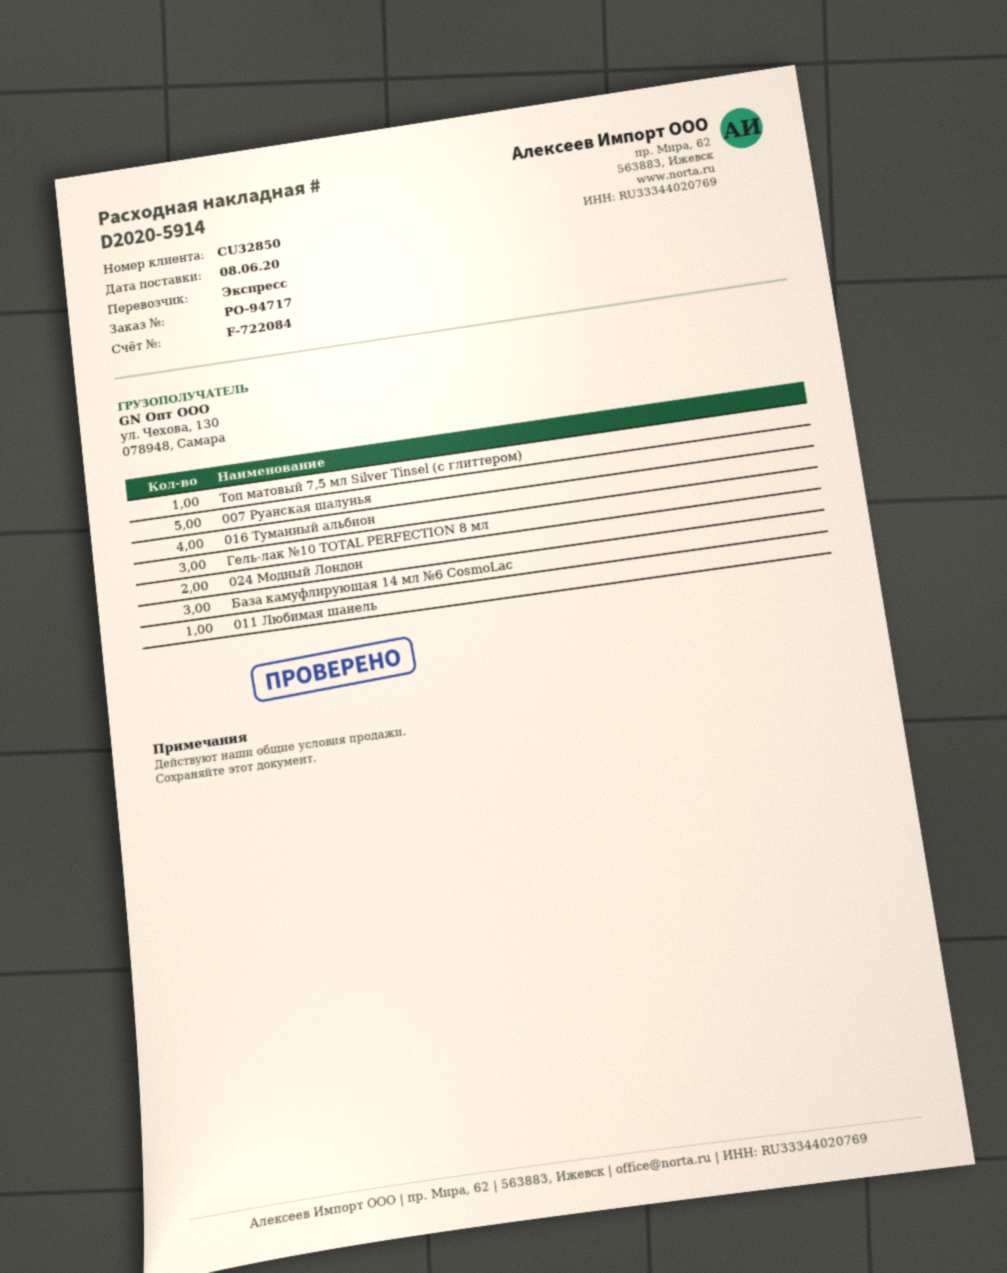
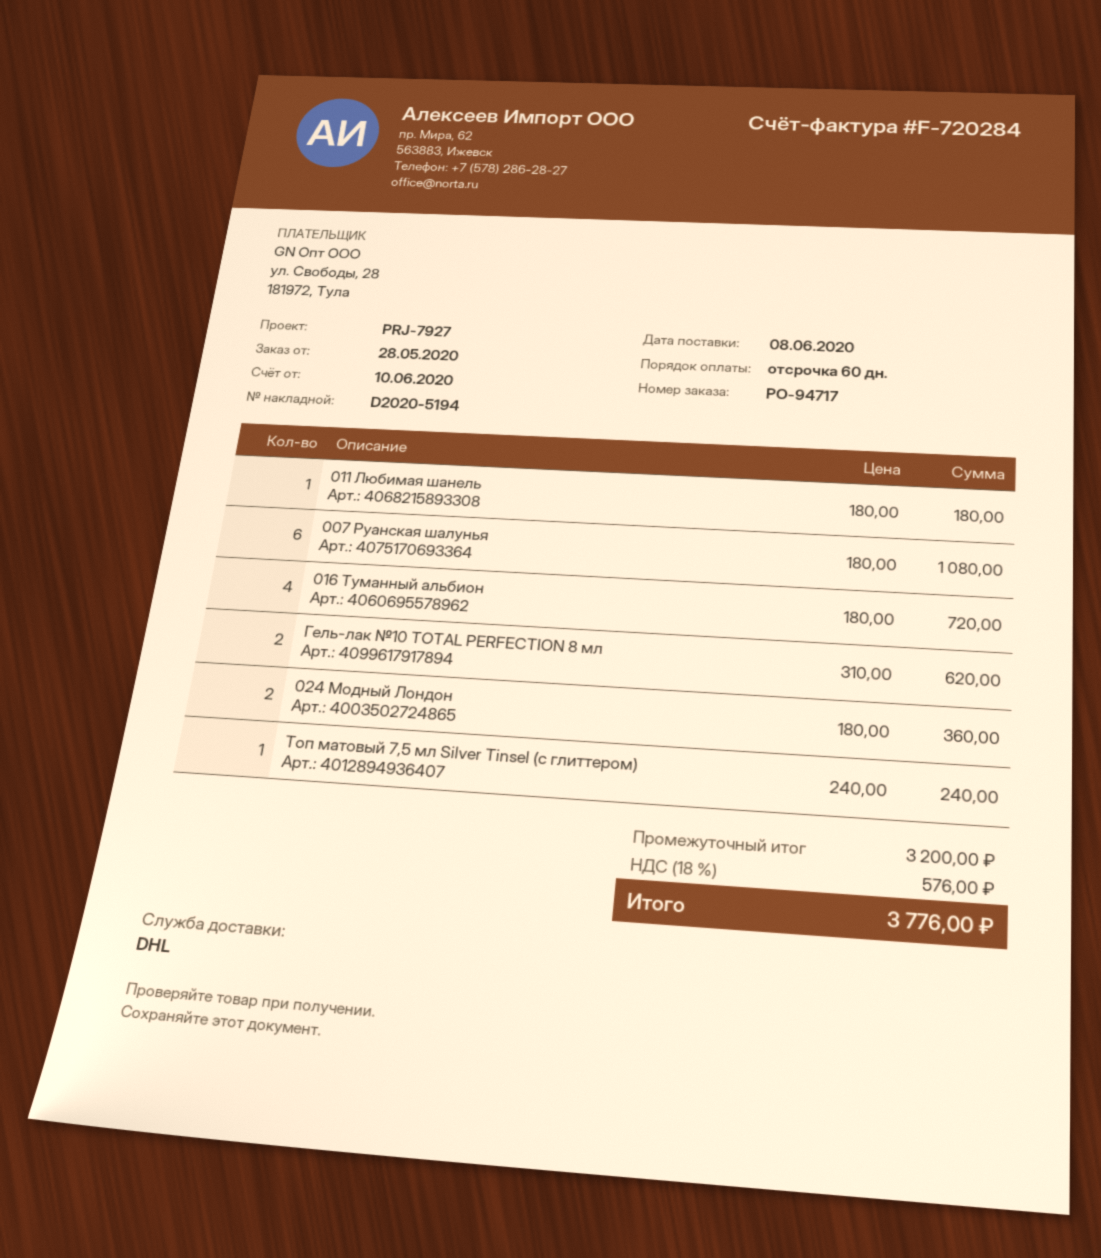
delivery note number: D2020-5914 -> D2020-5194
invoice number: F-722084 -> F-720284
shipping method: express -> DHL
007 Руанская шалунья: 5 -> 6
Гель-лак №10 TOTAL PERFECTION 8 мл: 3 -> 2
База камуфлирующая 14 мл №6 CosmoLac: 3 -> none

